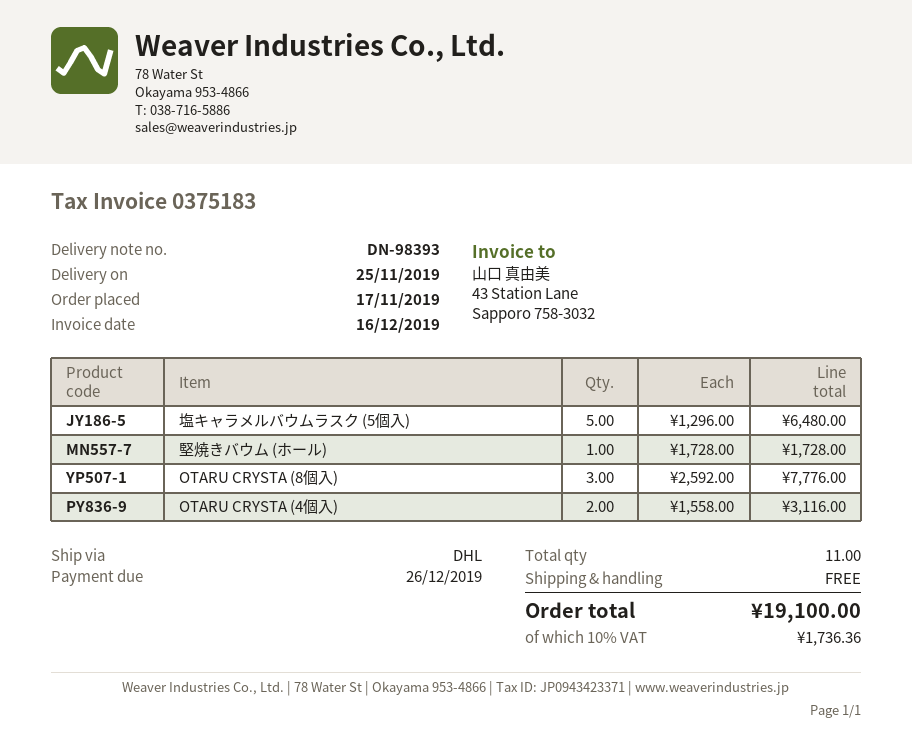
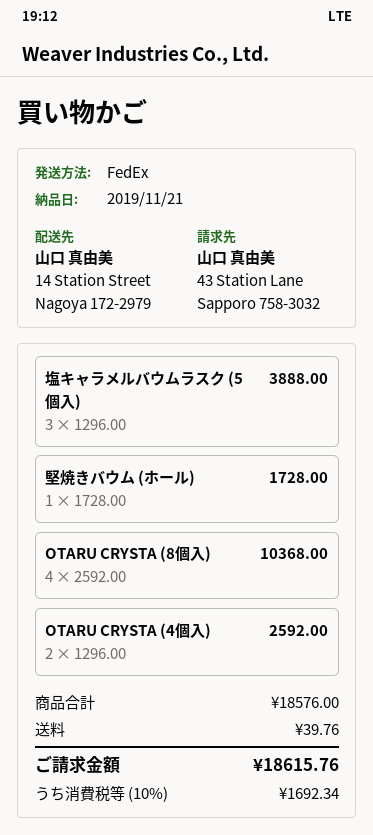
delivery date: 2019-11-25 -> 2019-11-21
shipping method: DHL -> FedEx
塩キャラメルバウムラスク (5個入): 5 x 1296.00 = 6480.00 -> 3 x 1296.00 = 3888.00
OTARU CRYSTA (8個入): 3 x 2592.00 = 7776.00 -> 4 x 2592.00 = 10368.00
OTARU CRYSTA (4個入): 2 x 1558.00 = 3116.00 -> 2 x 1296.00 = 2592.00
shipping: 0.00 -> 39.76
tax: 10% = 1736.36 -> 10% = 1692.34
total: 19100.00 -> 18615.76

